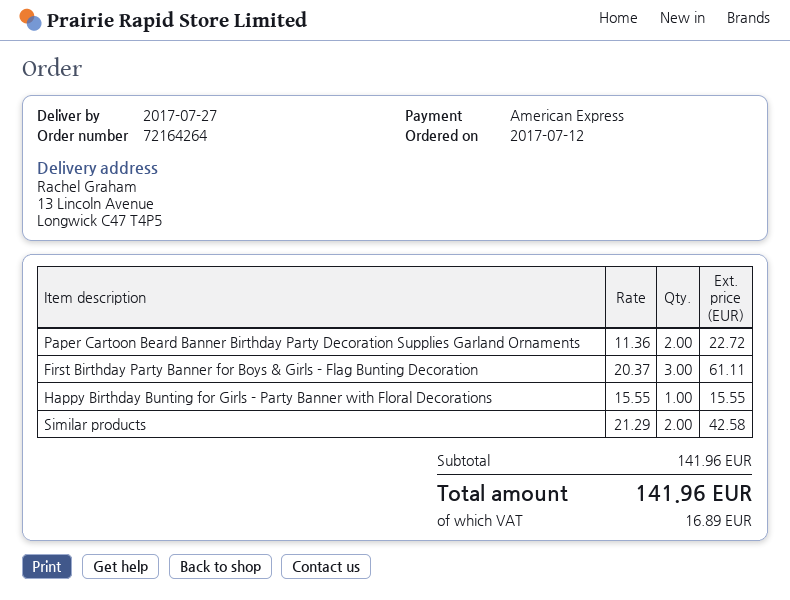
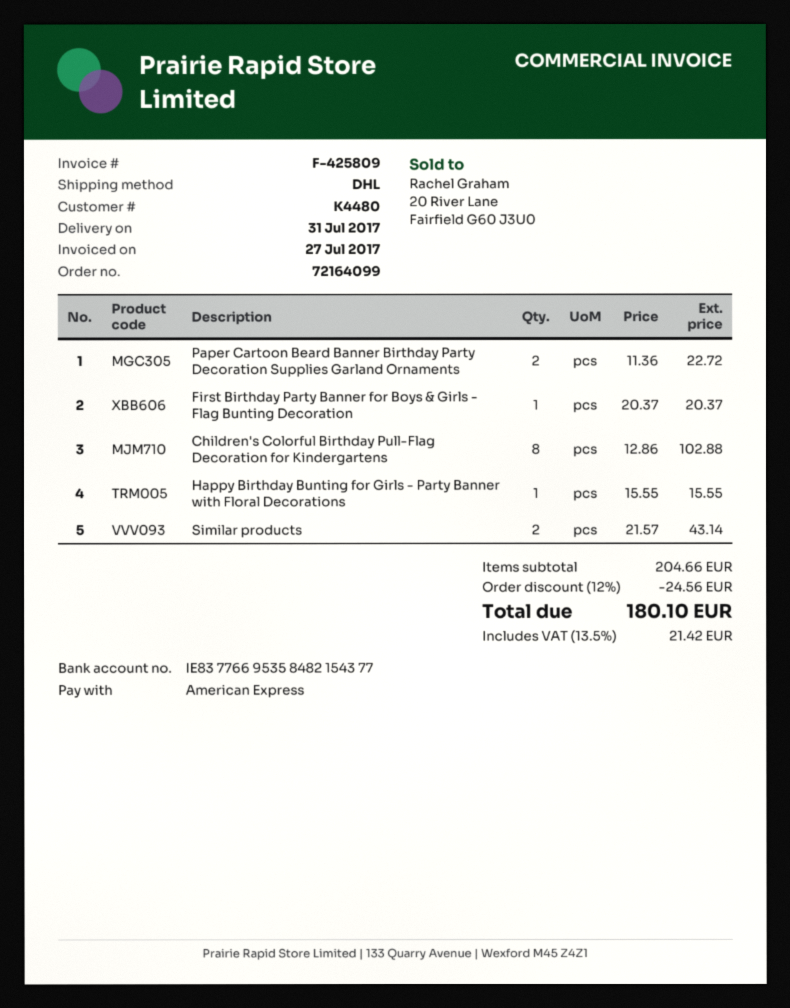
order number: 72164264 -> 72164099
delivery date: 2017-07-27 -> 2017-07-31
First Birthday Party Banner for Boys & Girls - Flag Bunting Decoration: 3 x 20.37 = 61.11 -> 1 x 20.37 = 20.37
Similar products: 2 x 21.29 = 42.58 -> 2 x 21.57 = 43.14
Children's Colorful Birthday Pull-Flag Decoration for Kindergartens: none -> 8 x 12.86 = 102.88
subtotal: 141.96 -> 204.66
discount: none -> 12% = 24.56
tax: 16.89 -> 21.42
total: 141.96 -> 180.10

